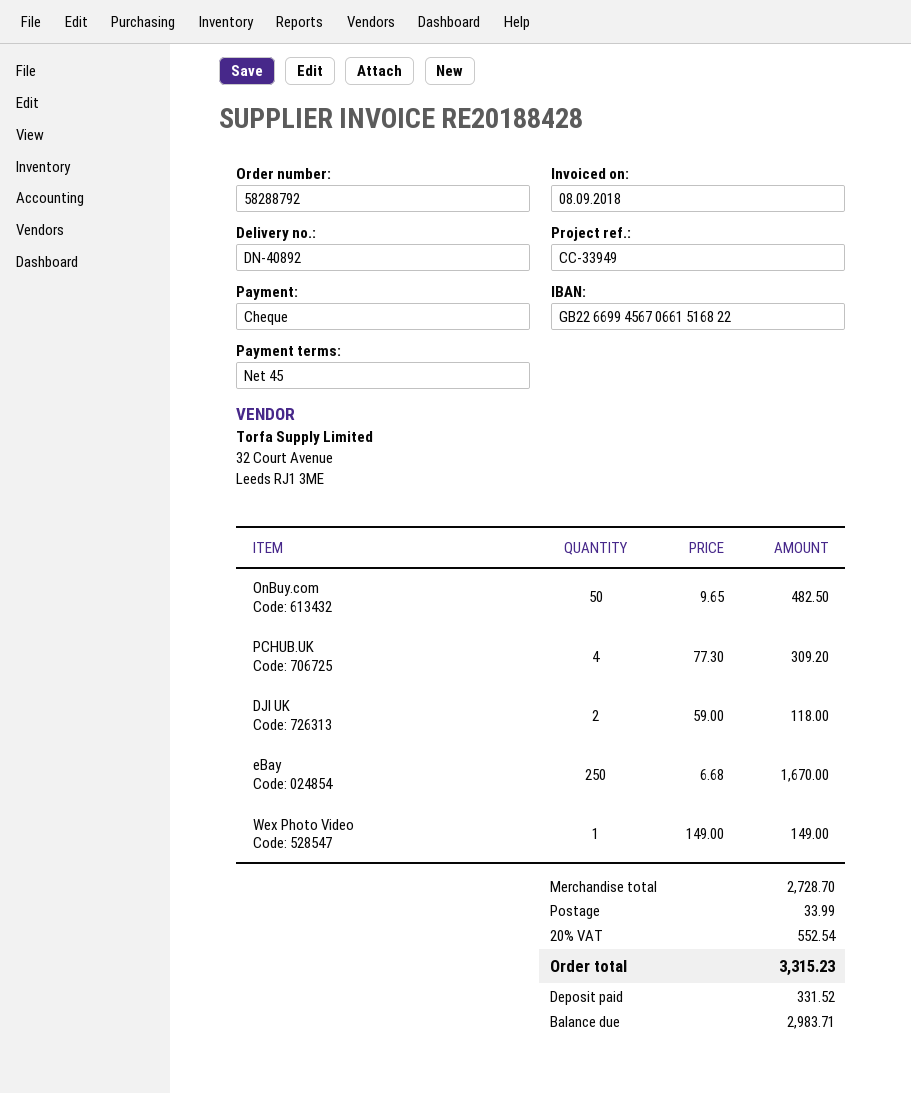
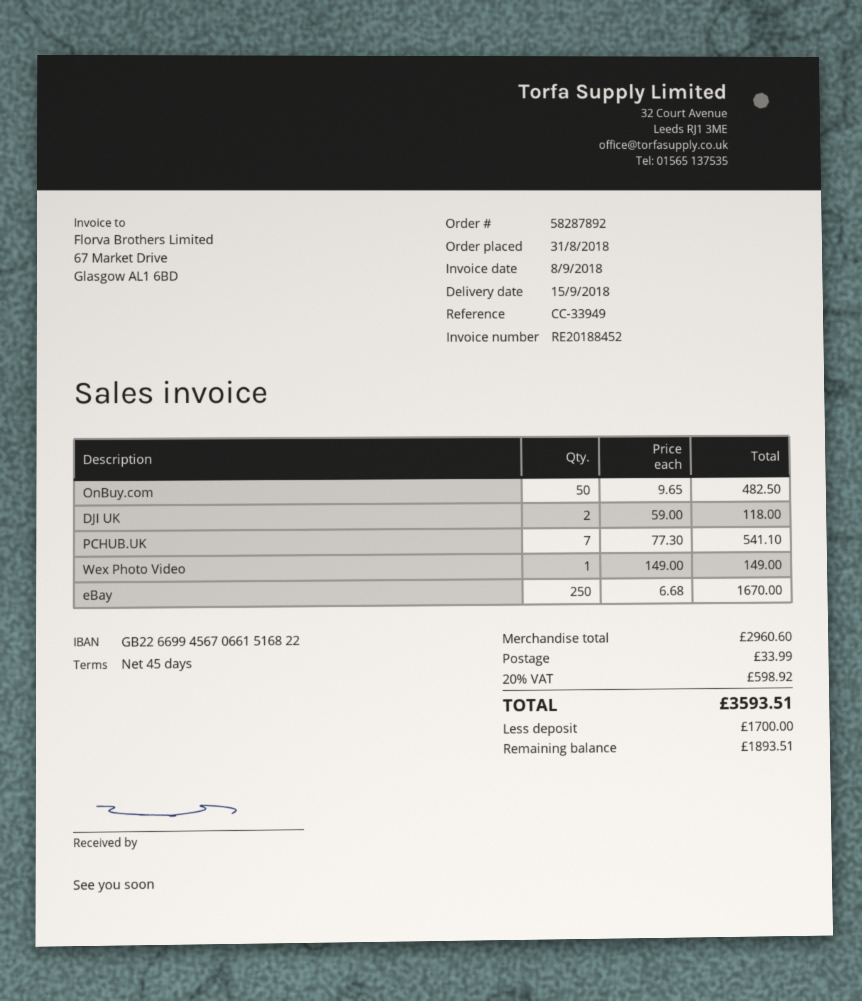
order number: 58288792 -> 58287892
invoice number: RE20188428 -> RE20188452
PCHUB.UK: 4 x 77.30 = 309.20 -> 7 x 77.30 = 541.10
subtotal: 2728.70 -> 2960.60
tax: 20% = 552.54 -> 20% = 598.92
total: 3315.23 -> 3593.51
deposit: 331.52 -> 1700.00
balance: 2983.71 -> 1893.51

